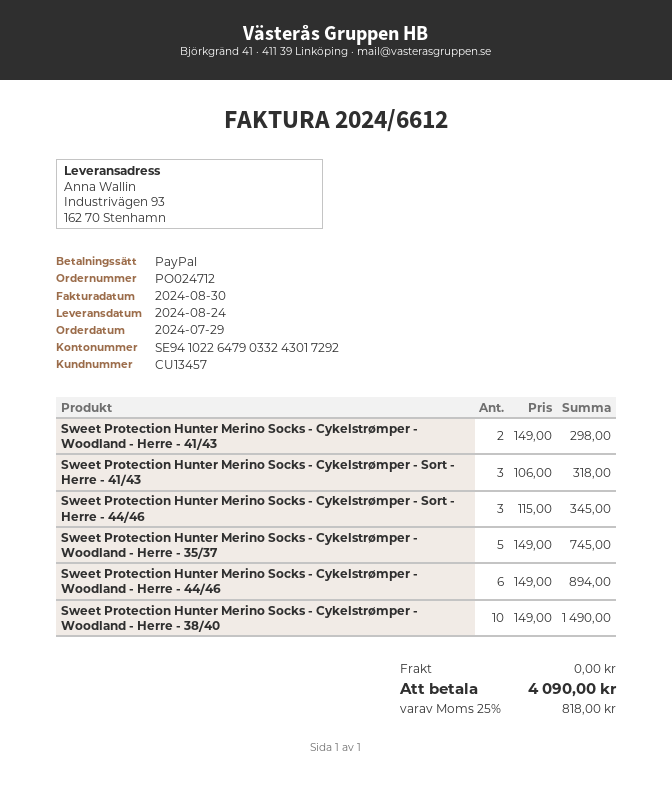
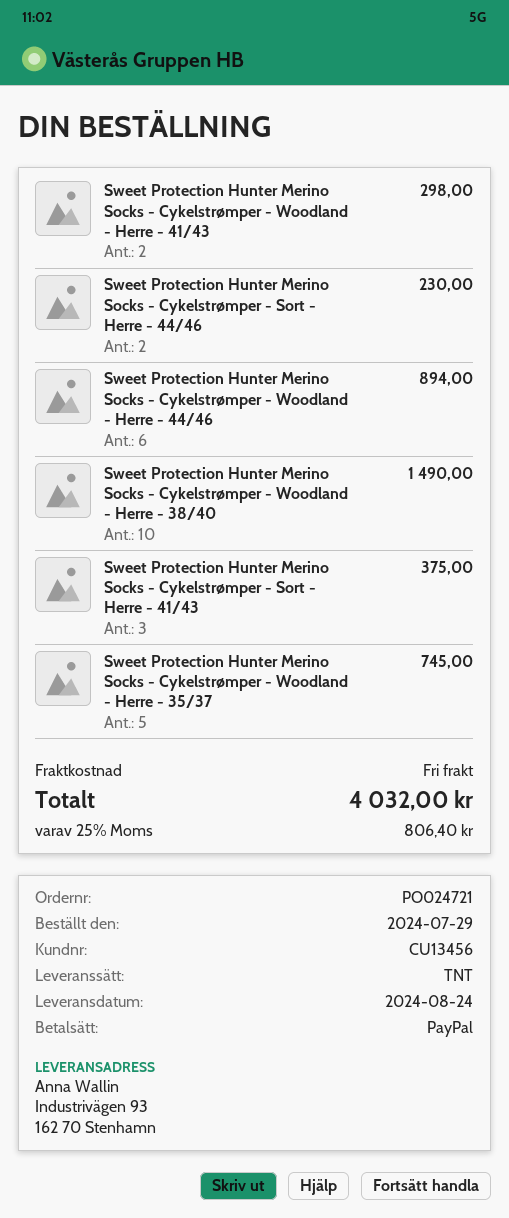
order number: PO024712 -> PO024721
customer number: CU13457 -> CU13456
Sweet Protection Hunter Merino Socks - Cykelstrømper - Sort - Herre - 41/43: 3 for 318.00 -> 3 for 375.00
Sweet Protection Hunter Merino Socks - Cykelstrømper - Sort - Herre - 44/46: 3 for 345.00 -> 2 for 230.00
tax: 25% = 818.00 -> 25% = 806.40
total: 4090.00 -> 4032.00

